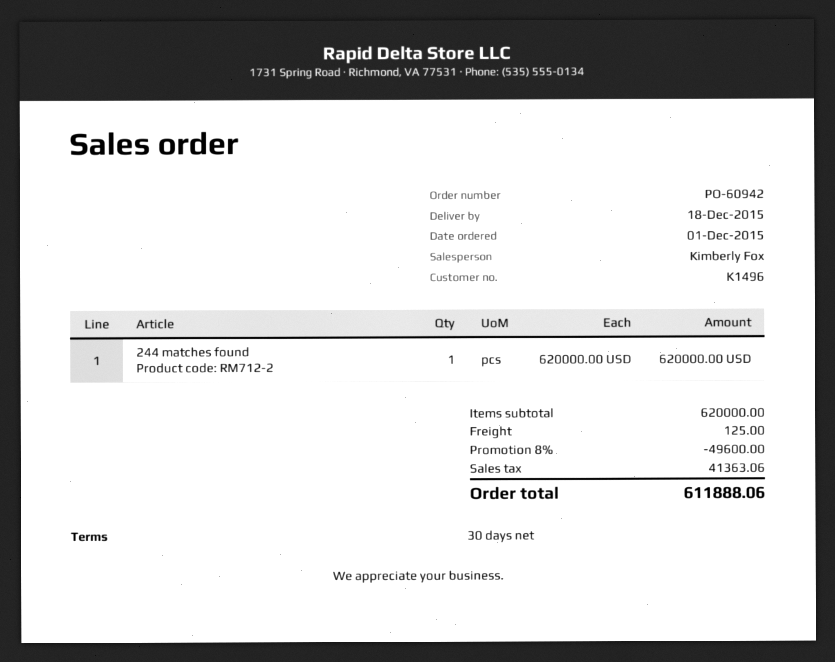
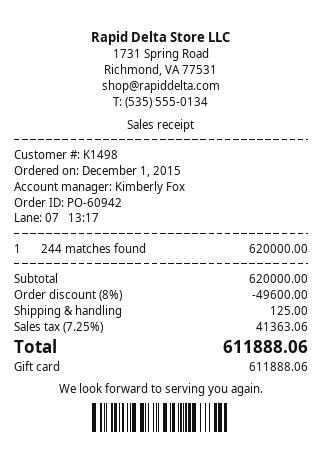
customer number: K1496 -> K1498

